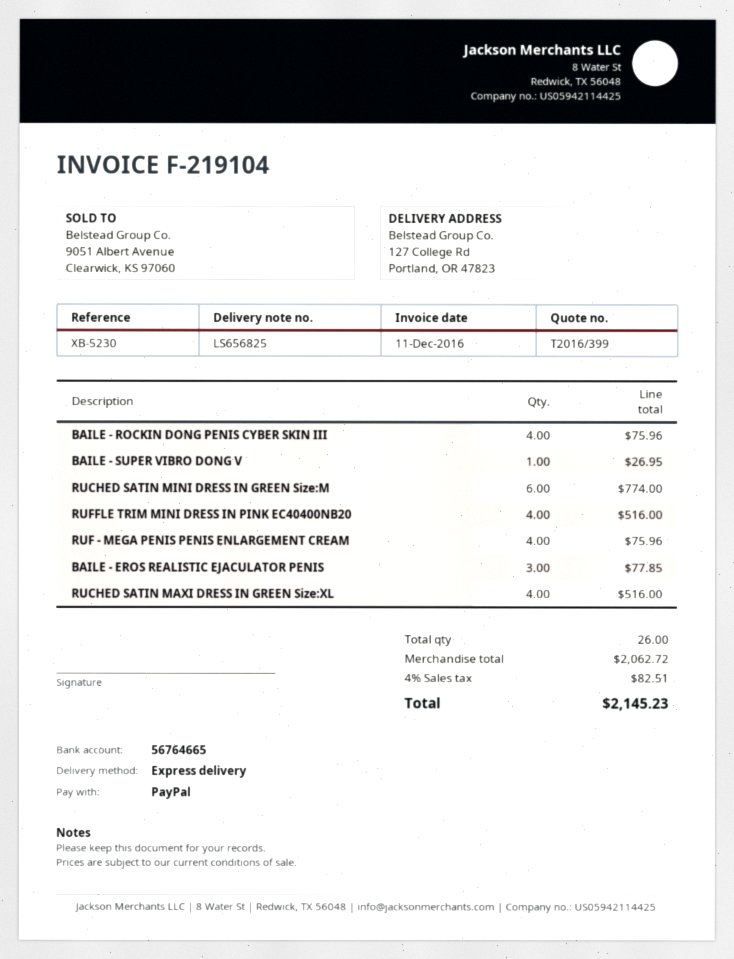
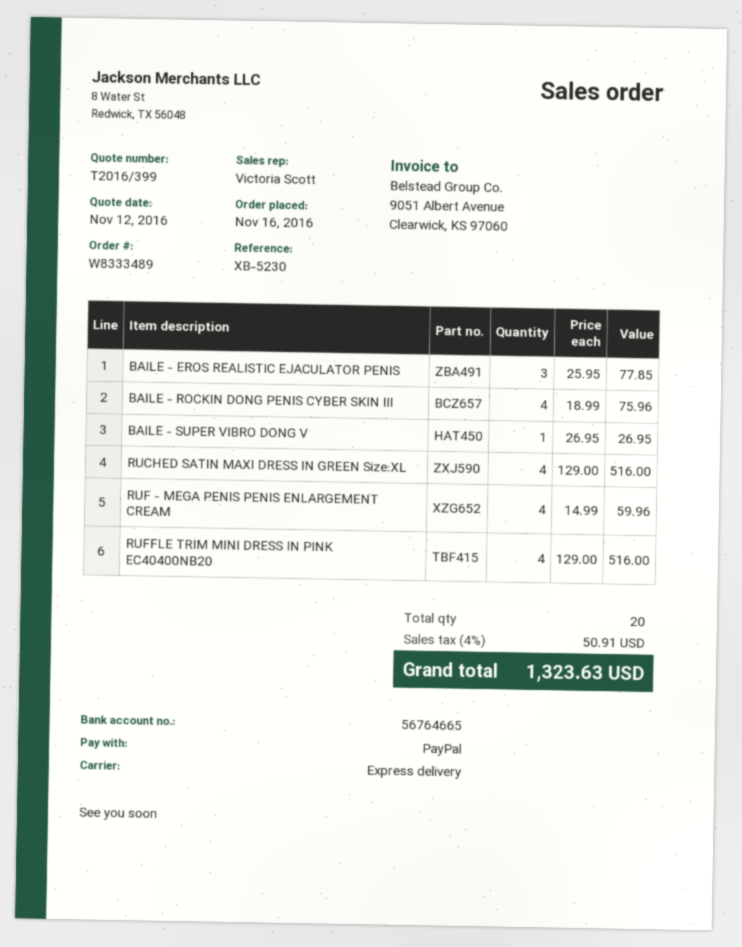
RUCHED SATIN MINI DRESS IN GREEN Size:M: 6 for 774.00 -> none
RUF - MEGA PENIS PENIS ENLARGEMENT CREAM: 4 for 75.96 -> 4 for 59.96
total quantity: 26 -> 20
tax: 4% = 82.51 -> 4% = 50.91
total: 2145.23 -> 1323.63

